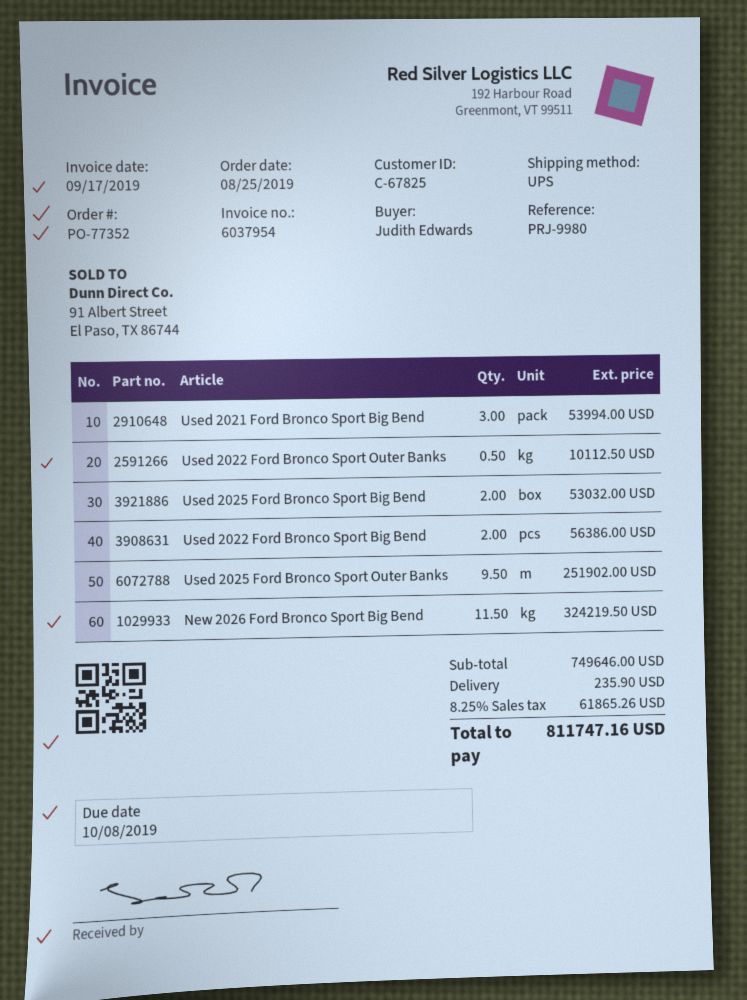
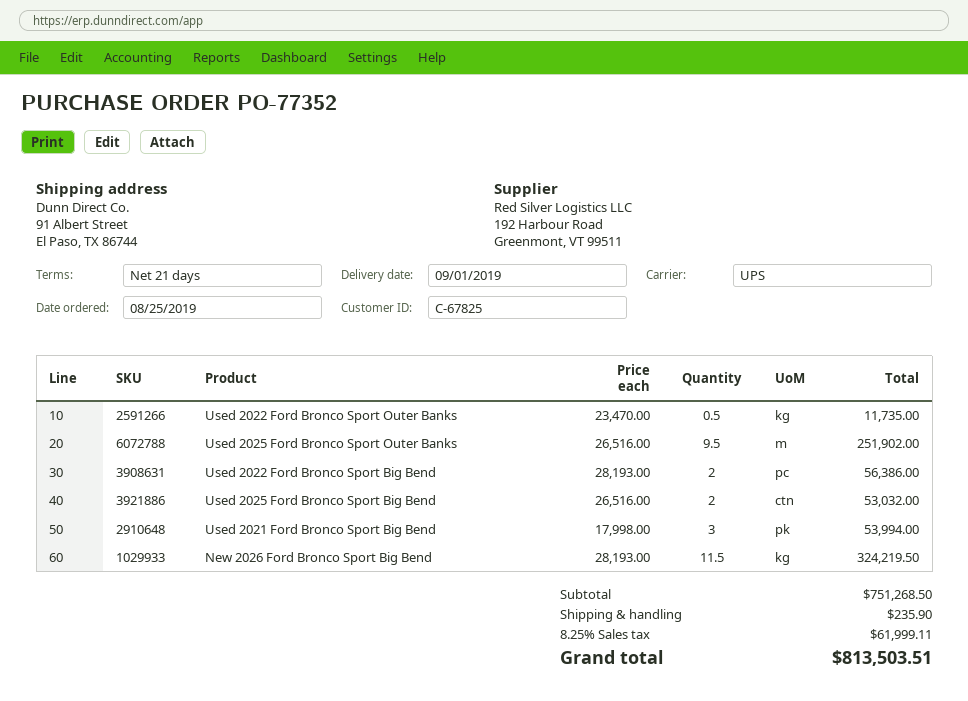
Used 2022 Ford Bronco Sport Outer Banks: 0.5 for 10112.50 -> 0.5 for 11735.00
subtotal: 749646.00 -> 751268.50
tax: 8.25% = 61865.26 -> 8.25% = 61999.11
total: 811747.16 -> 813503.51

